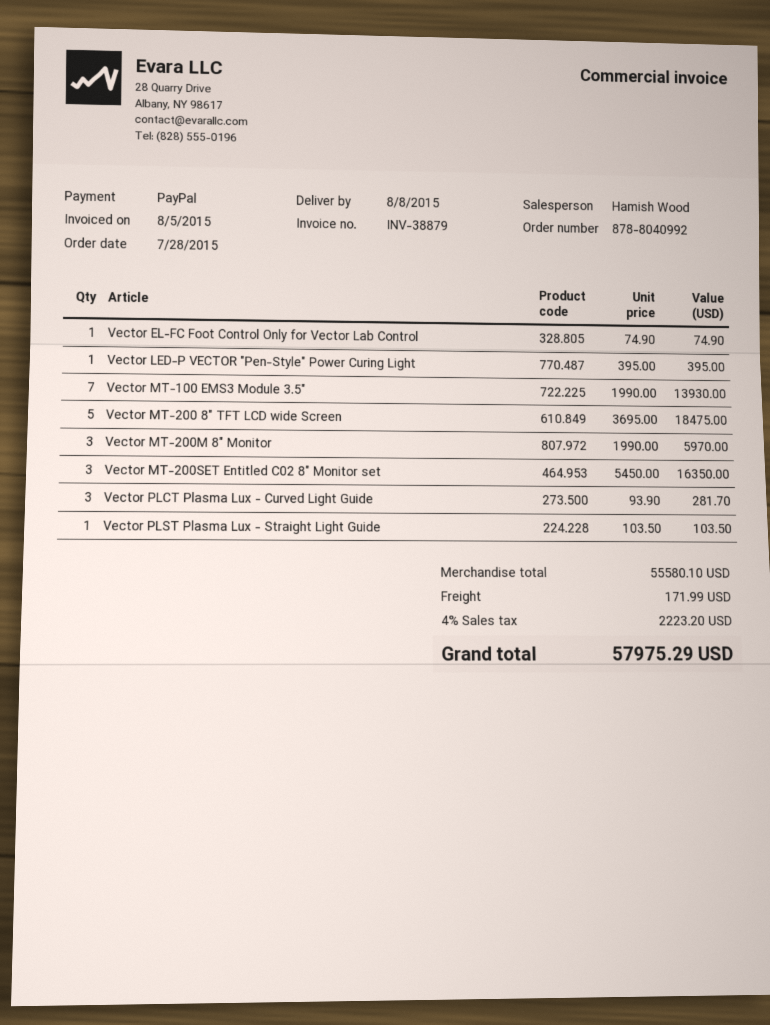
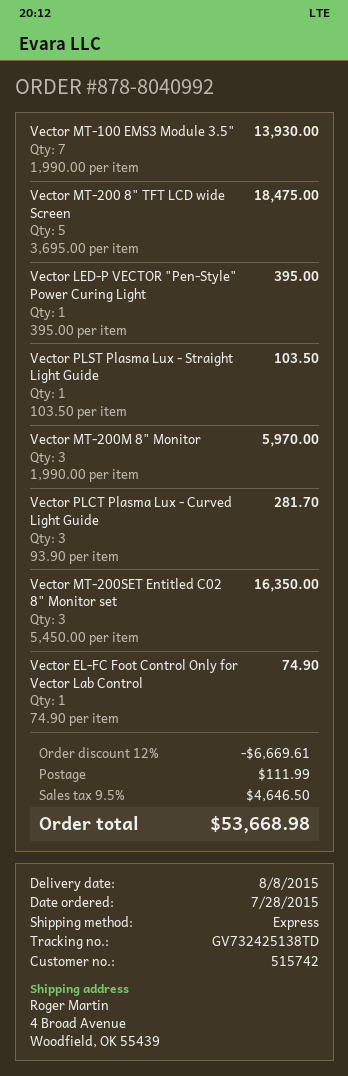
discount: none -> 12% = 6669.61
shipping: 171.99 -> 111.99
tax: 4% = 2223.20 -> 9.5% = 4646.50
total: 57975.29 -> 53668.98

